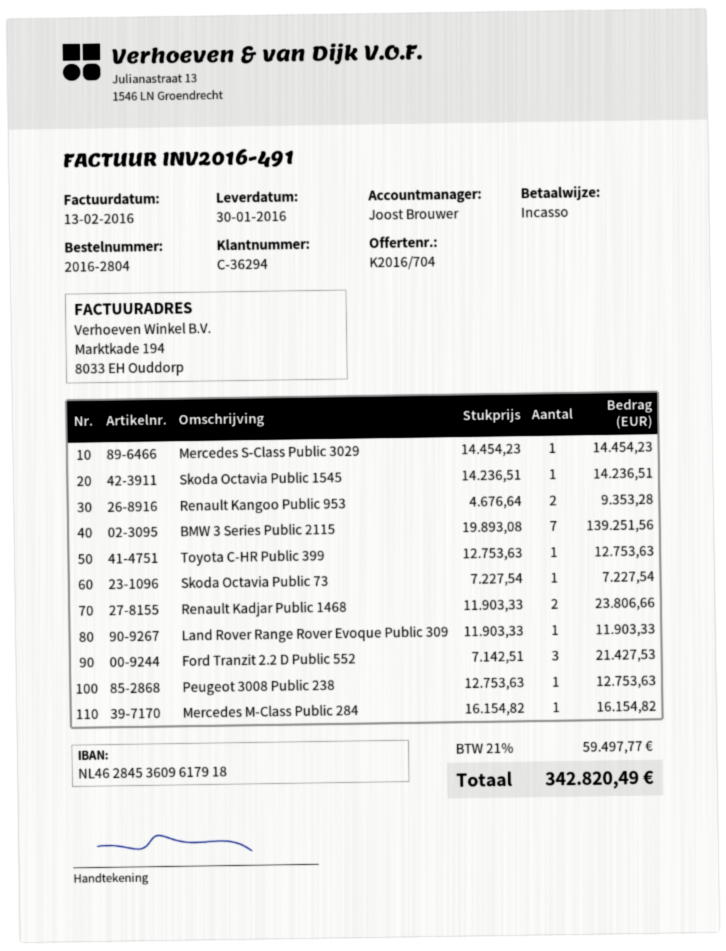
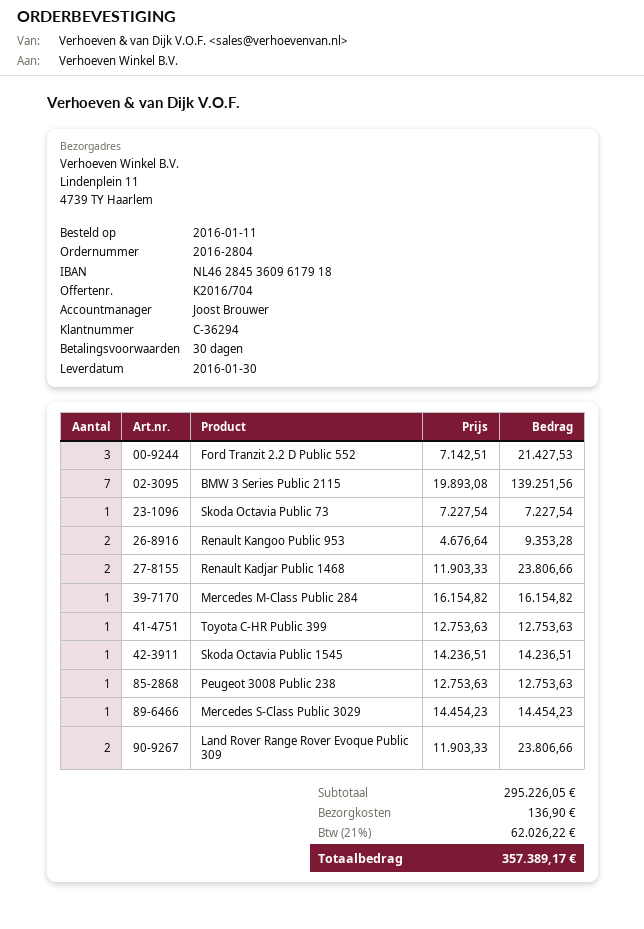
Land Rover Range Rover Evoque Public 309: 1 x 11903.33 = 11903.33 -> 2 x 11903.33 = 23806.66
shipping: none -> 136.90
tax: 21% = 59497.77 -> 21% = 62026.22
total: 342820.49 -> 357389.17

